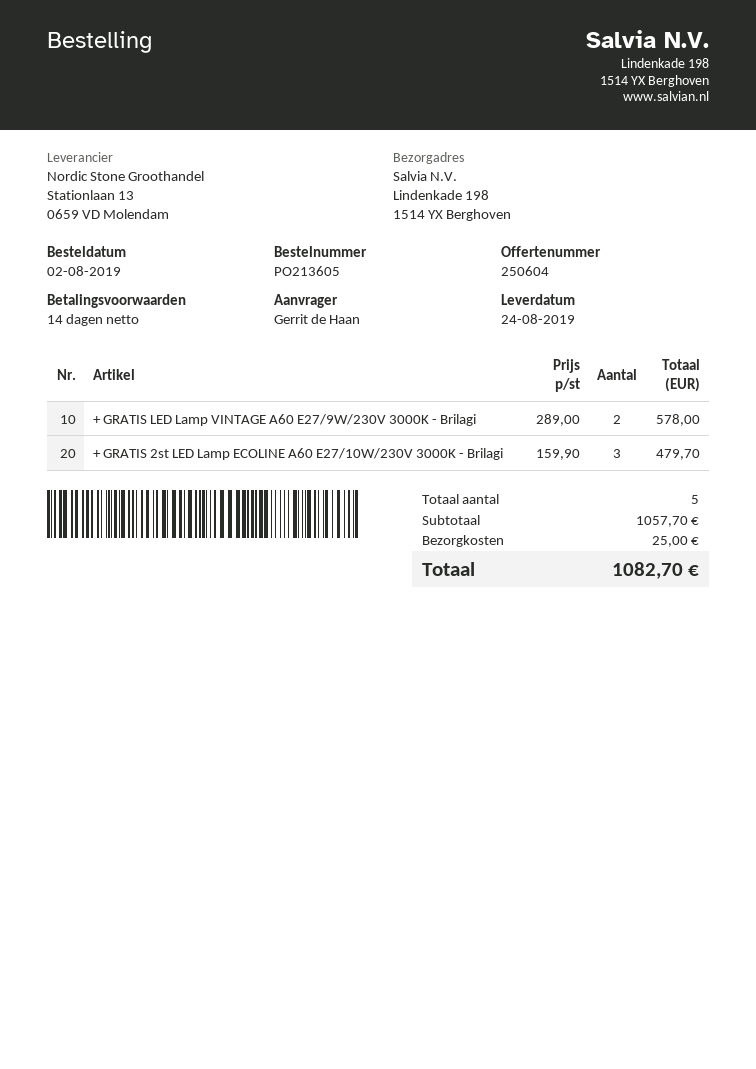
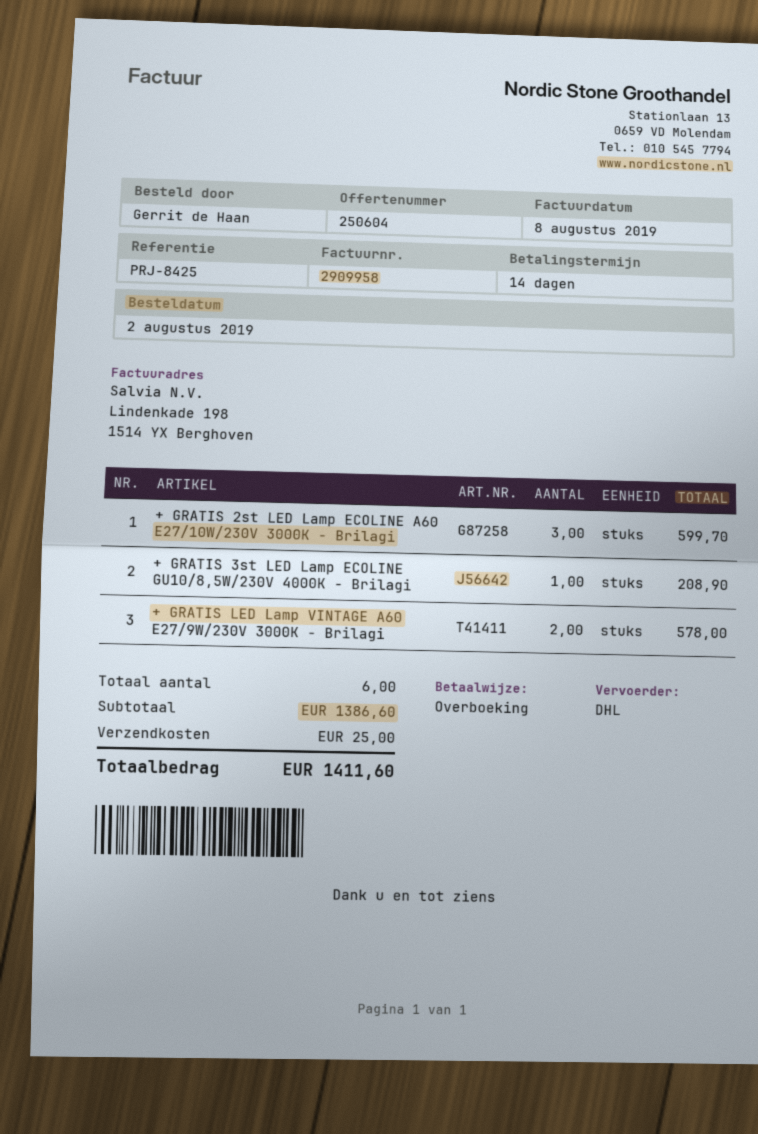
+ GRATIS 2st LED Lamp ECOLINE A60 E27/10W/230V 3000K - Brilagi: 3 for 479.70 -> 3 for 599.70
+ GRATIS 3st LED Lamp ECOLINE GU10/8,5W/230V 4000K - Brilagi: none -> 1 for 208.90
total quantity: 5 -> 6
subtotal: 1057.70 -> 1386.60
total: 1082.70 -> 1411.60

